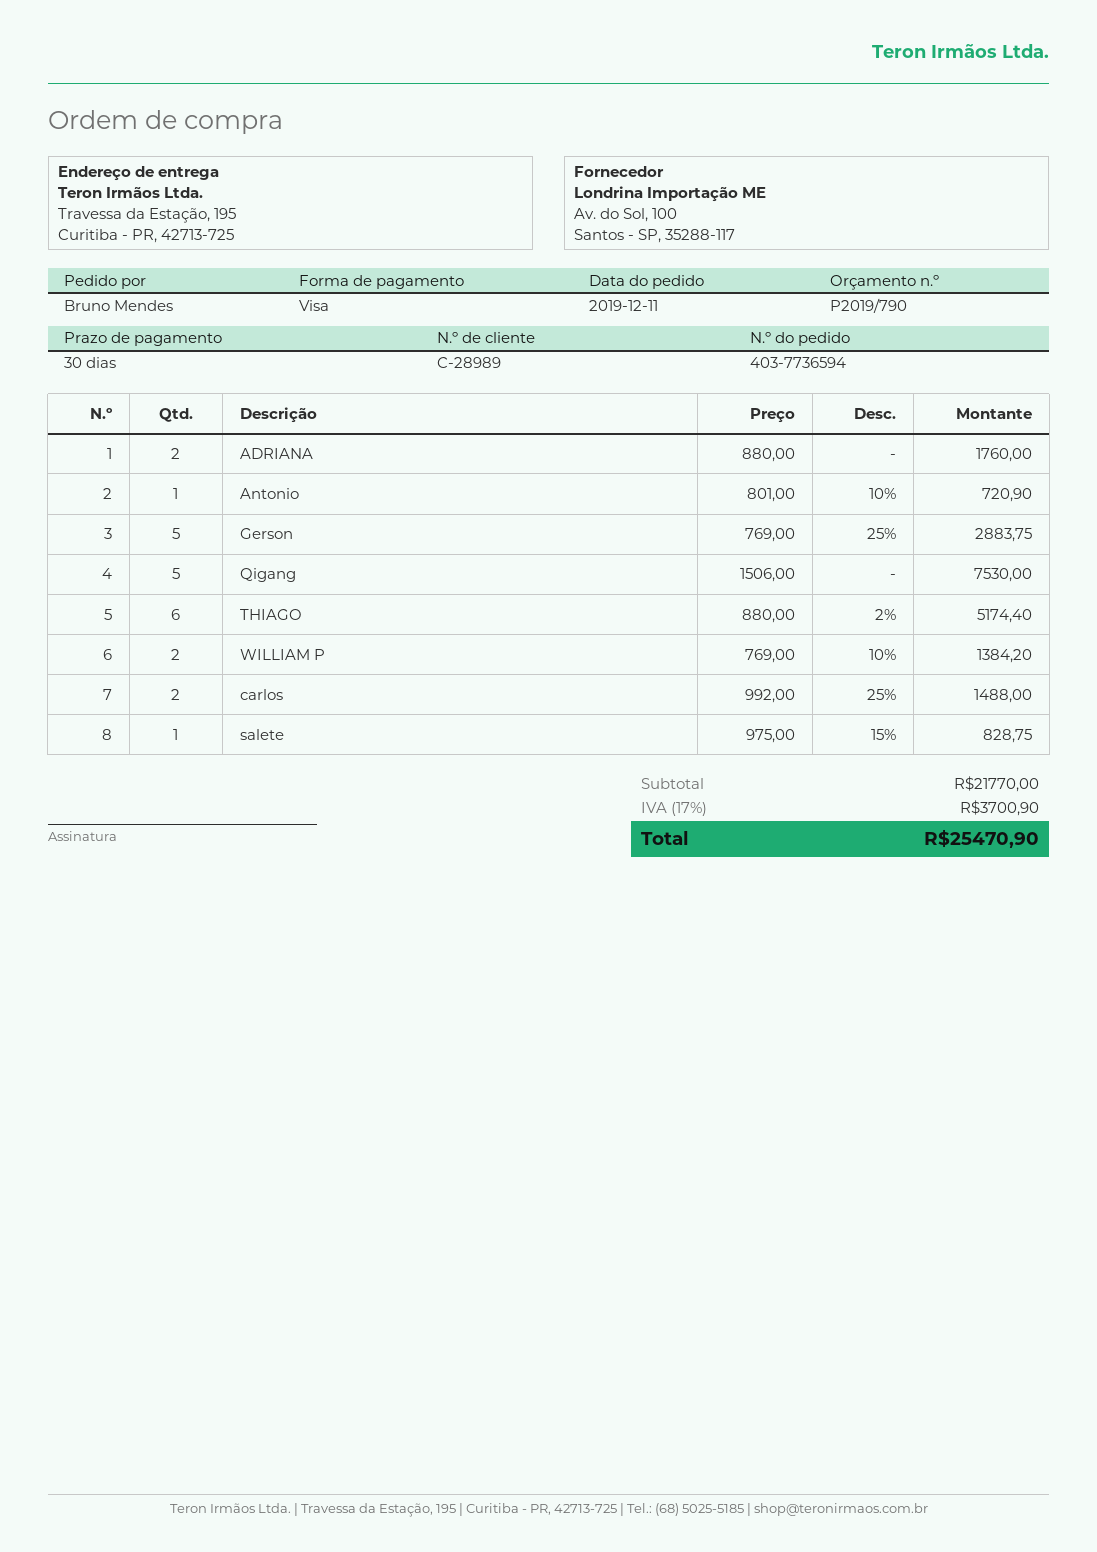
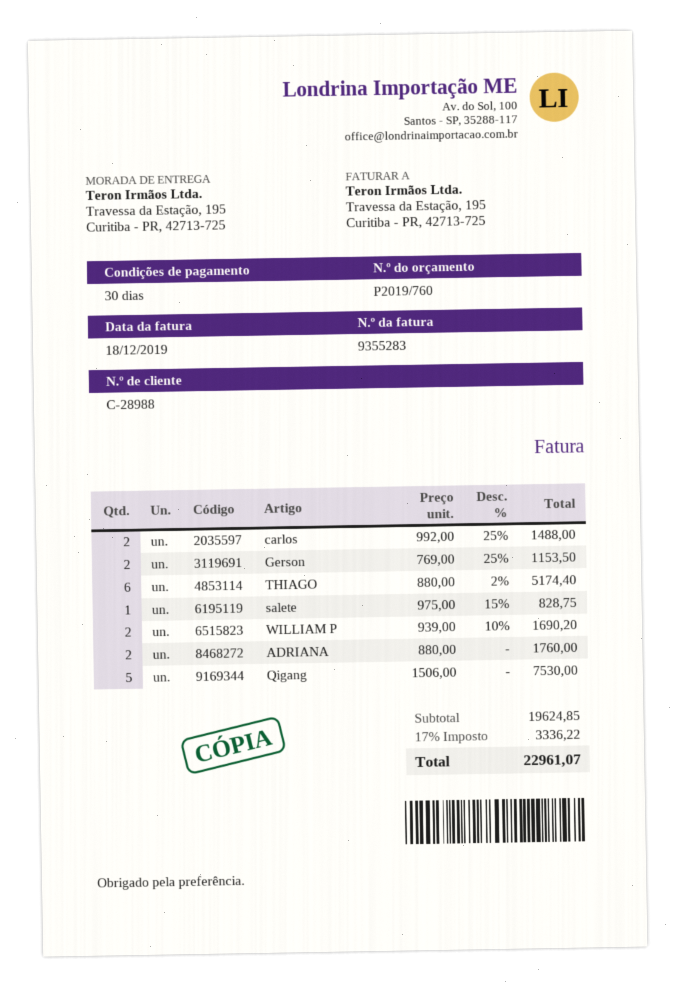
quote number: P2019/790 -> P2019/760
customer number: C-28989 -> C-28988
Antonio: 1 x 801.00 - 10% = 720.90 -> none
Gerson: 5 x 769.00 - 25% = 2883.75 -> 2 x 769.00 - 25% = 1153.50
WILLIAM P: 2 x 769.00 - 10% = 1384.20 -> 2 x 939.00 - 10% = 1690.20
subtotal: 21770.00 -> 19624.85
tax: 17% = 3700.90 -> 17% = 3336.22
total: 25470.90 -> 22961.07

